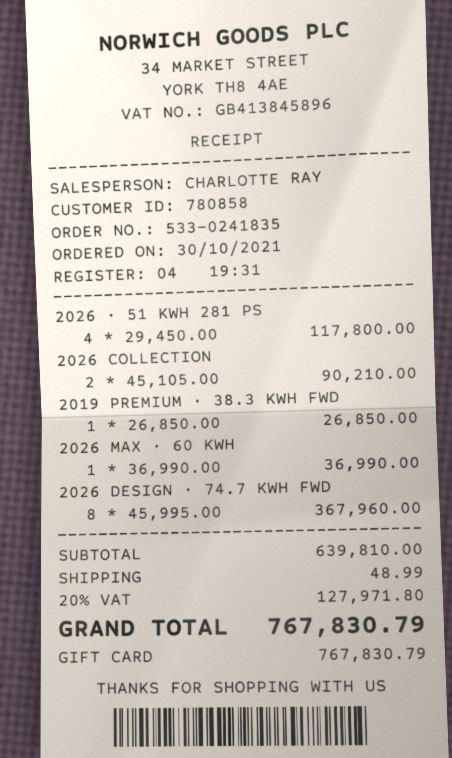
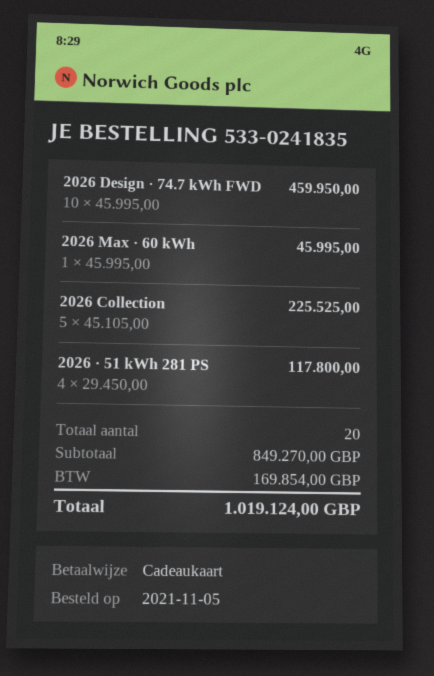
order date: 2021-10-30 -> 2021-11-05
2026 COLLECTION: 2 x 45105.00 = 90210.00 -> 5 x 45105.00 = 225525.00
2019 PREMIUM · 38.3 KWH FWD: 1 x 26850.00 = 26850.00 -> none
2026 MAX · 60 KWH: 1 x 36990.00 = 36990.00 -> 1 x 45995.00 = 45995.00
2026 DESIGN · 74.7 KWH FWD: 8 x 45995.00 = 367960.00 -> 10 x 45995.00 = 459950.00
subtotal: 639810.00 -> 849270.00
shipping: 48.99 -> none
tax: 127971.80 -> 169854.00
total: 767830.79 -> 1019124.00

